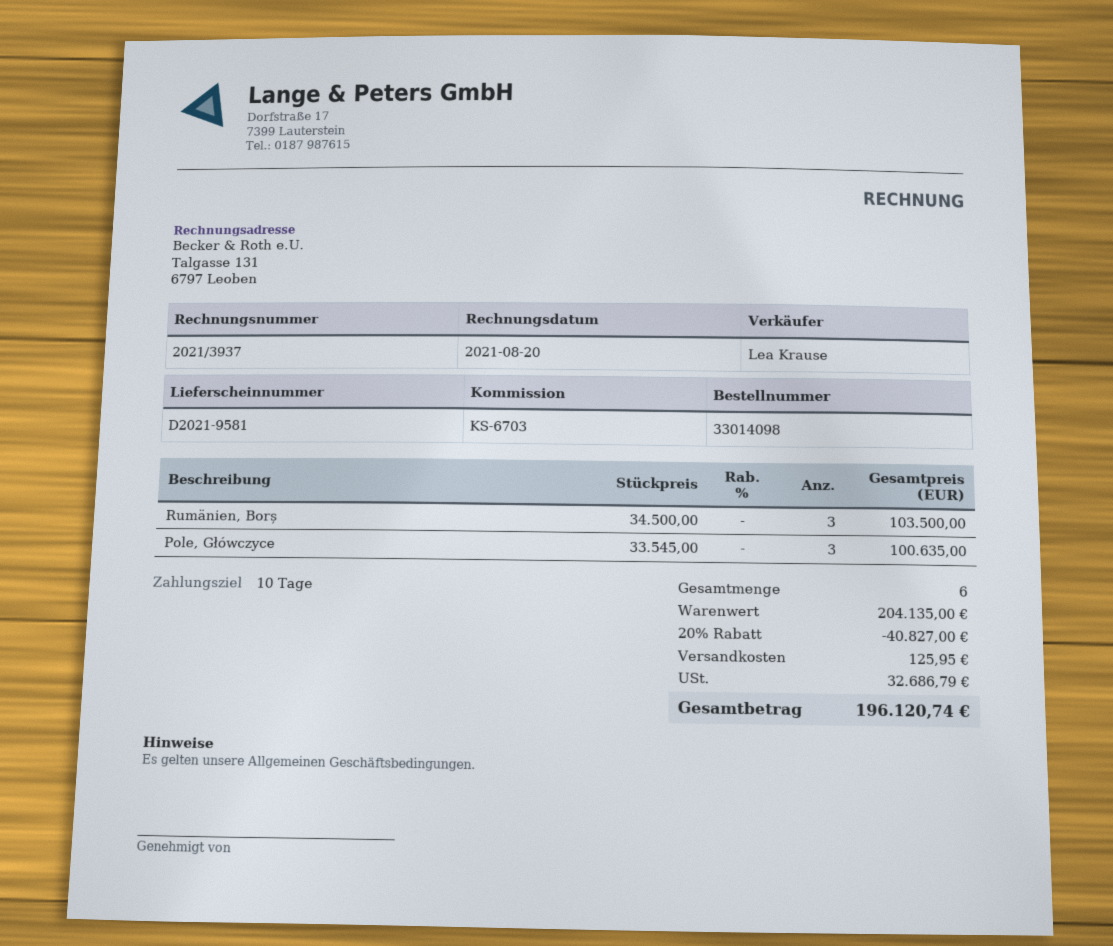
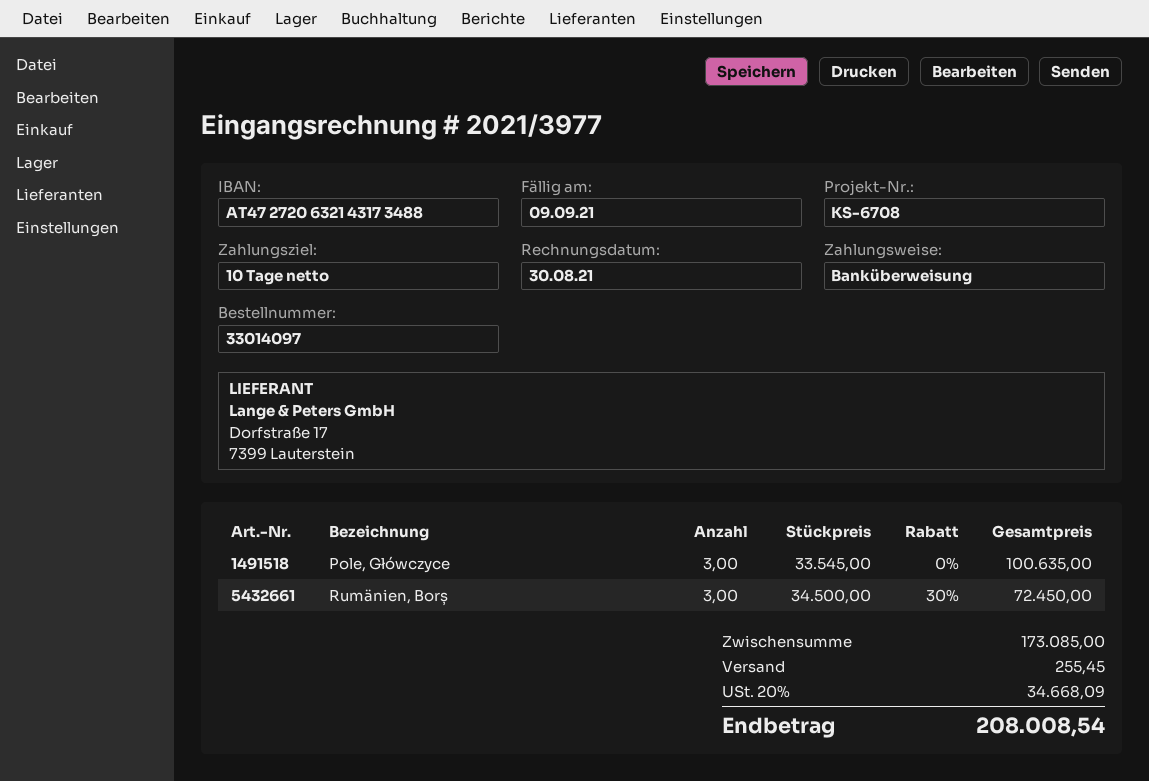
order number: 33014098 -> 33014097
invoice number: 2021/3937 -> 2021/3977
invoice date: 2021-08-20 -> 2021-08-30
reference: KS-6703 -> KS-6708
Rumänien, Borș: 3 x 34500.00 = 103500.00 -> 3 x 34500.00 - 30% = 72450.00
subtotal: 204135.00 -> 173085.00
discount: 20% = 40827.00 -> none
shipping: 125.95 -> 255.45
tax: 32686.79 -> 34668.09
total: 196120.74 -> 208008.54

